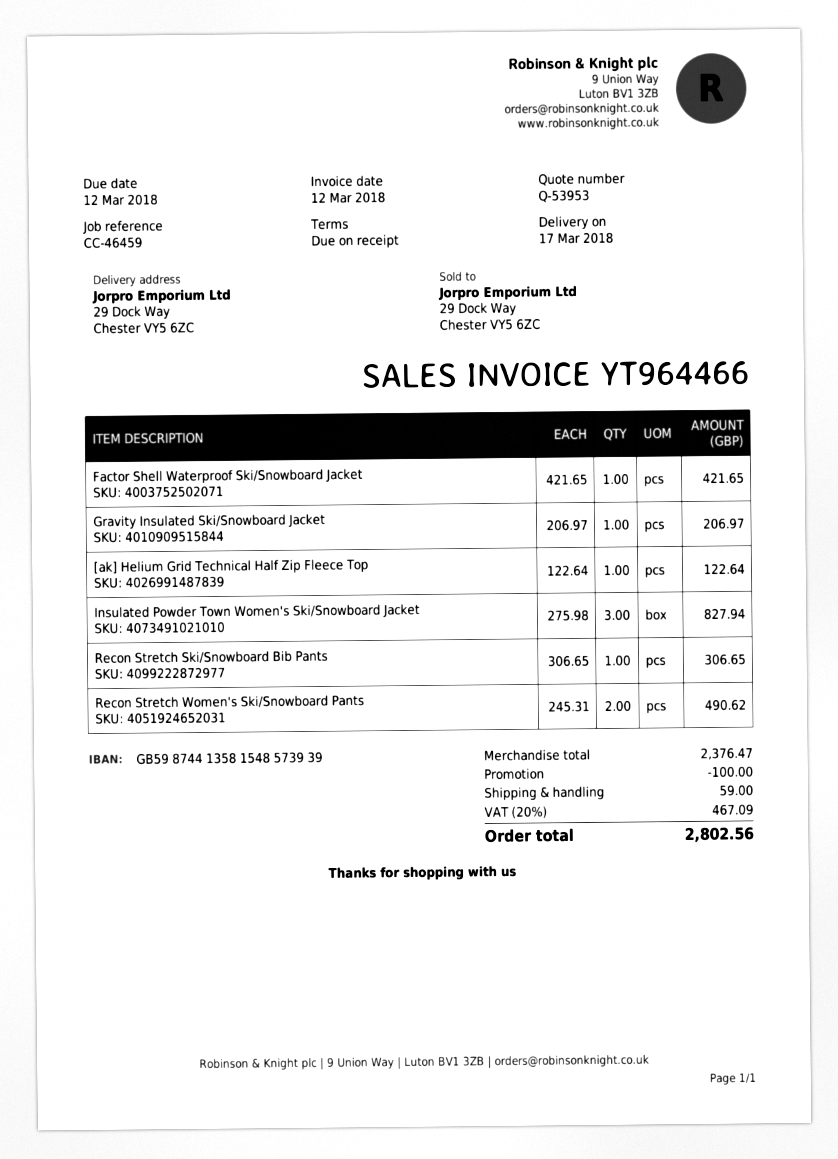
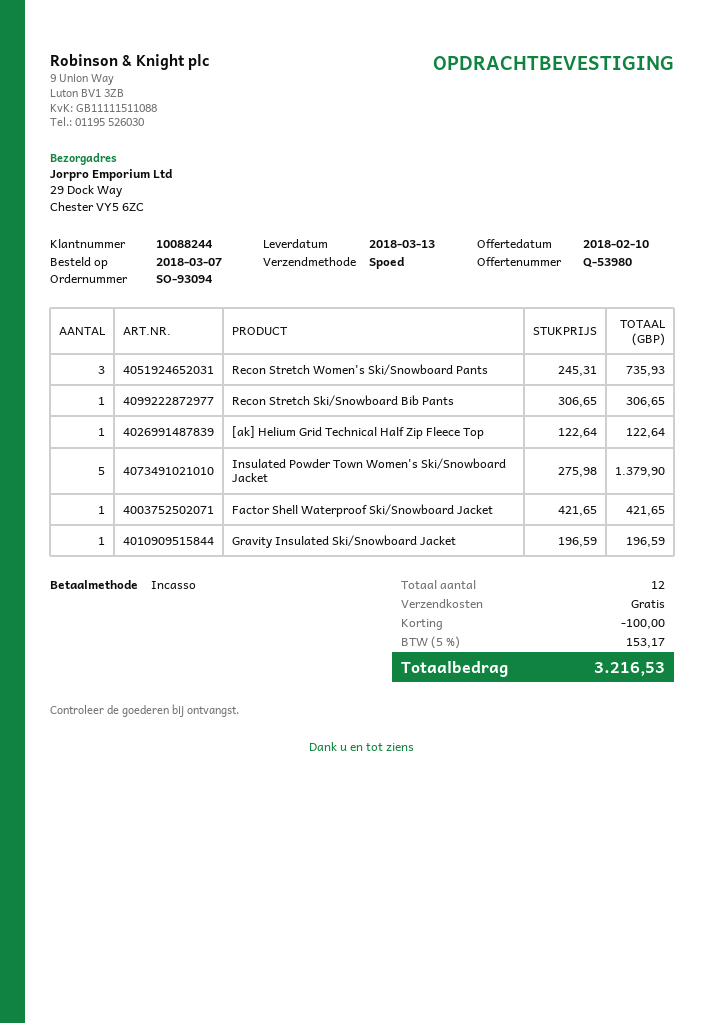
quote number: Q-53953 -> Q-53980
delivery date: 2018-03-17 -> 2018-03-13
Gravity Insulated Ski/Snowboard Jacket: 1 x 206.97 = 206.97 -> 1 x 196.59 = 196.59
Insulated Powder Town Women's Ski/Snowboard Jacket: 3 x 275.98 = 827.94 -> 5 x 275.98 = 1379.90
Recon Stretch Women's Ski/Snowboard Pants: 2 x 245.31 = 490.62 -> 3 x 245.31 = 735.93
shipping: 59.00 -> 0.00
tax: 20% = 467.09 -> 5% = 153.17
total: 2802.56 -> 3216.53

